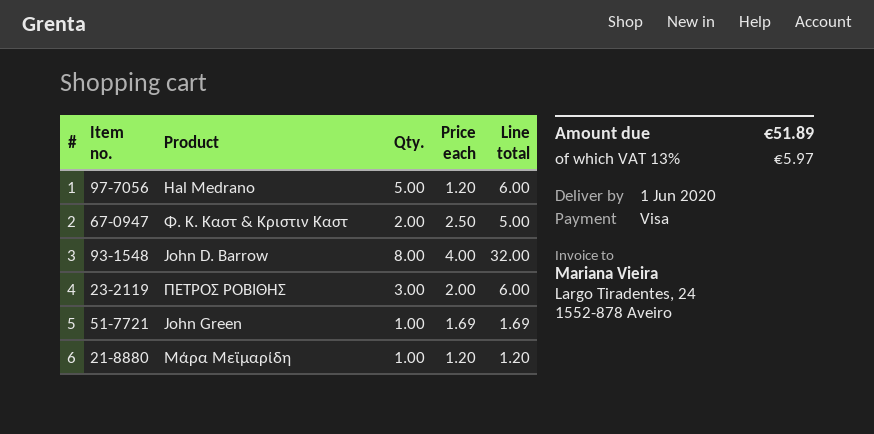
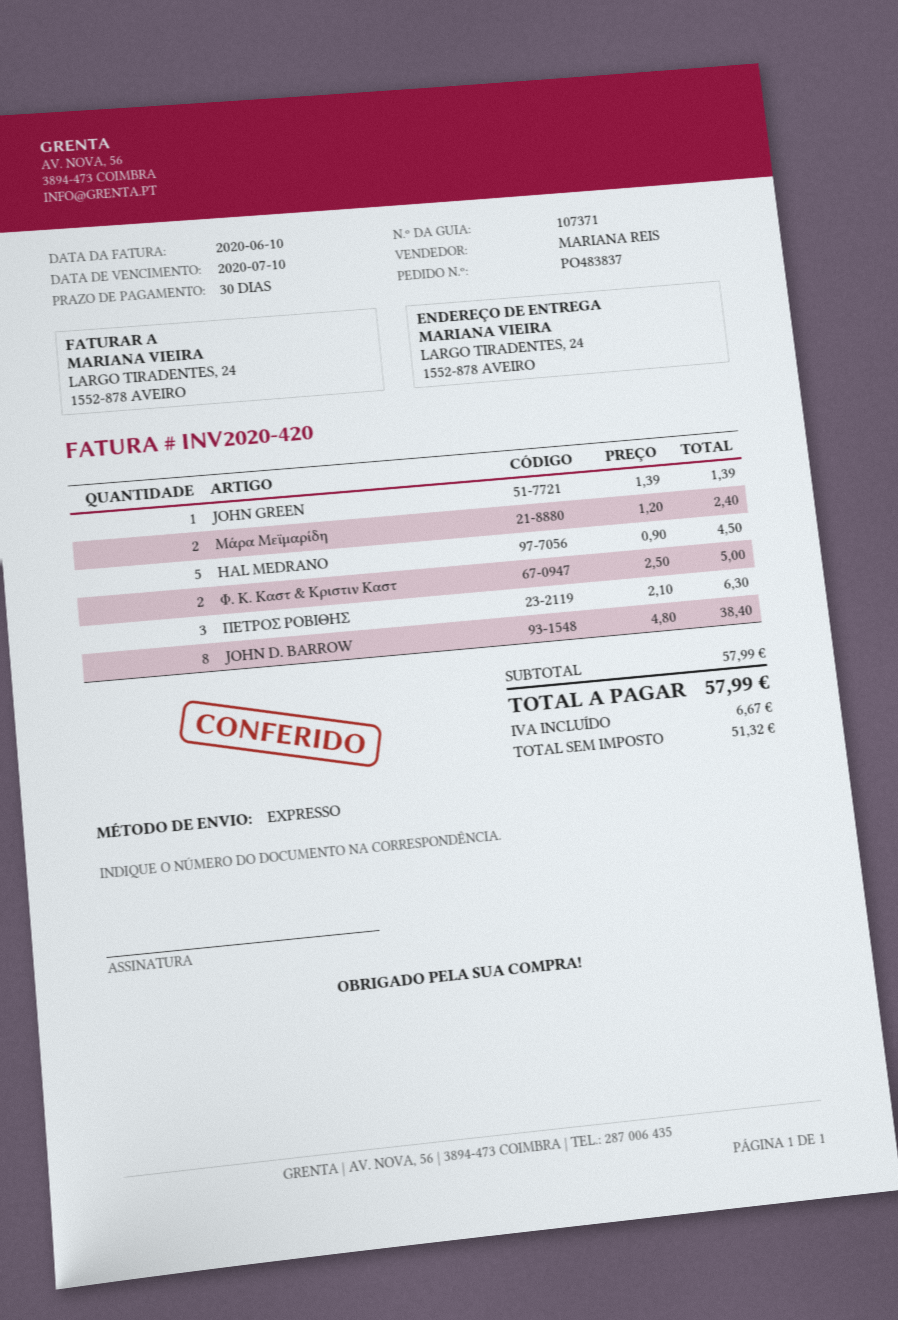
Hal Medrano: 5 x 1.20 = 6.00 -> 5 x 0.90 = 4.50
John D. Barrow: 8 x 4.00 = 32.00 -> 8 x 4.80 = 38.40
ΠΕΤΡΟΣ ΡΟΒΙΘΗΣ: 3 x 2.00 = 6.00 -> 3 x 2.10 = 6.30
John Green: 1 x 1.69 = 1.69 -> 1 x 1.39 = 1.39
Μάρα Μεϊμαρίδη: 1 x 1.20 = 1.20 -> 2 x 1.20 = 2.40
tax: 5.97 -> 6.67
total: 51.89 -> 57.99

